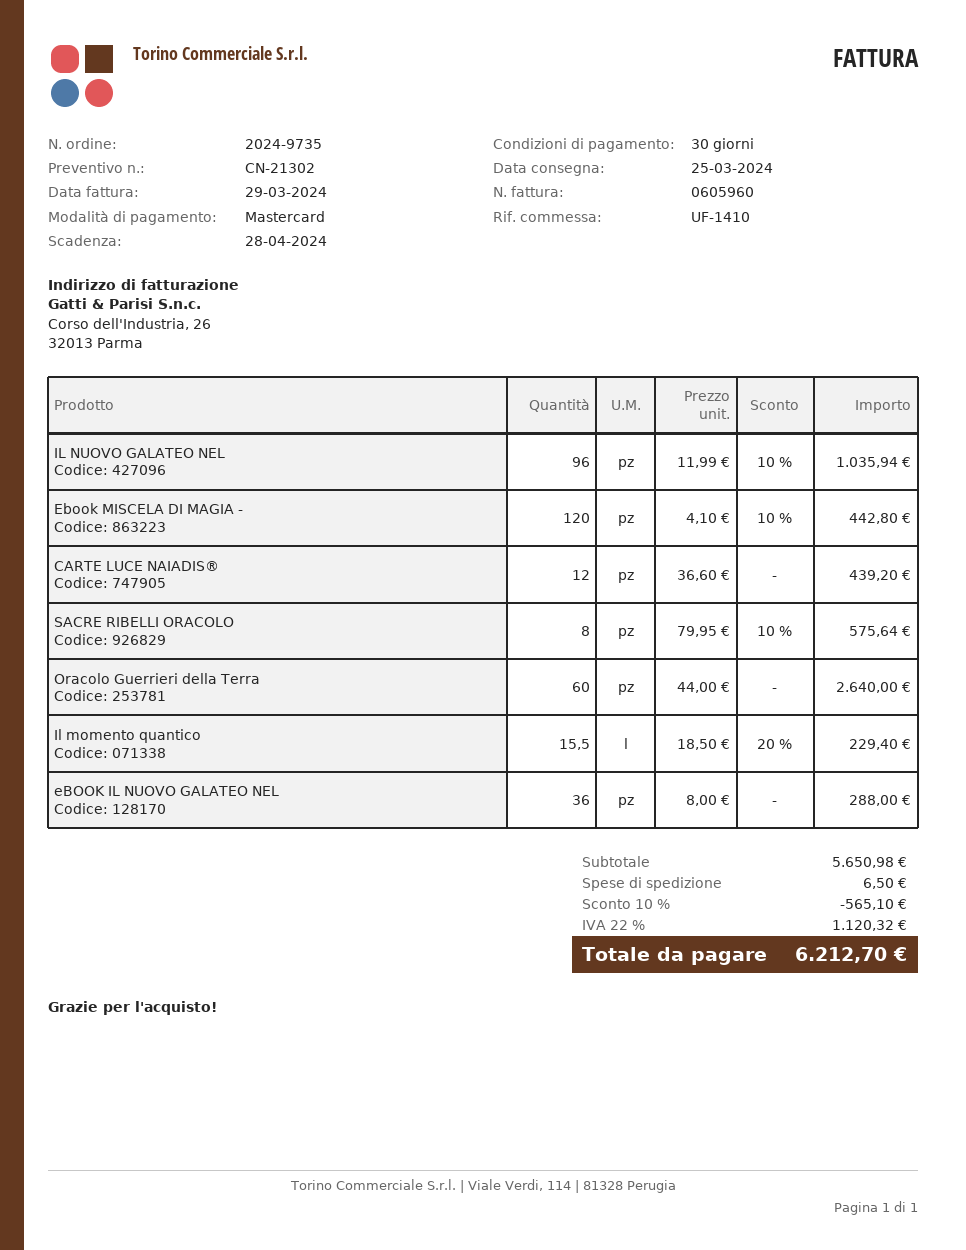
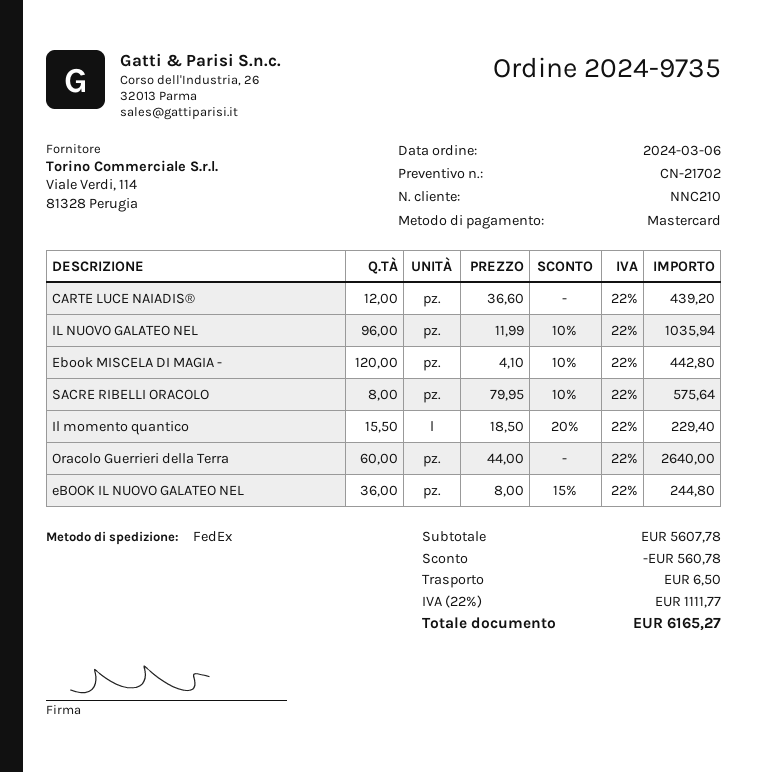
quote number: CN-21302 -> CN-21702
eBOOK IL NUOVO GALATEO NEL: 36 x 8.00 = 288.00 -> 36 x 8.00 - 15% = 244.80
subtotal: 5650.98 -> 5607.78
discount: 565.10 -> 560.78
tax: 22% = 1120.32 -> 22% = 1111.77
total: 6212.70 -> 6165.27

